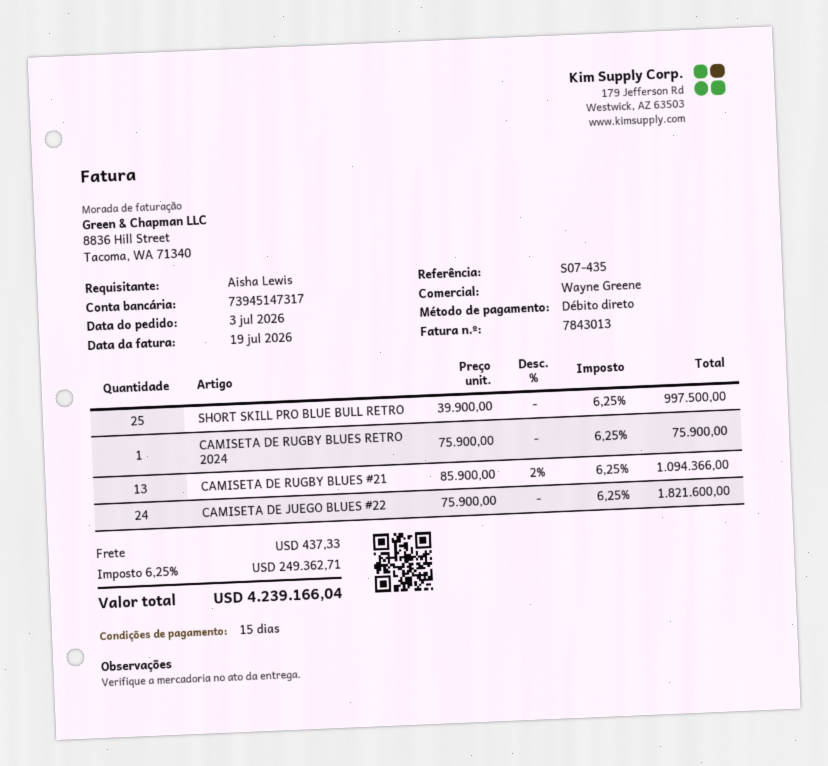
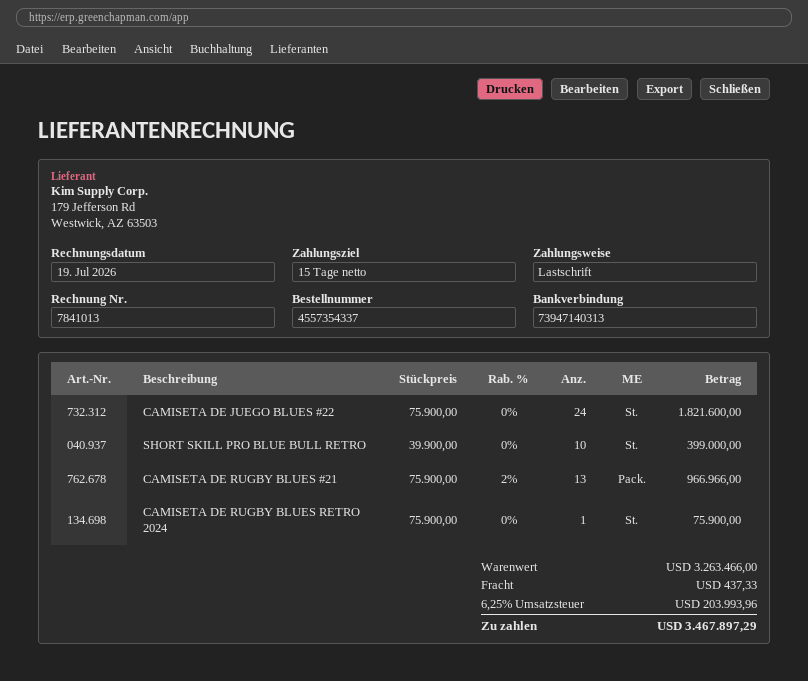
invoice number: 7843013 -> 7841013
bank account: 73945147317 -> 73947140313
SHORT SKILL PRO BLUE BULL RETRO: 25 x 39900.00 = 997500.00 -> 10 x 39900.00 = 399000.00
CAMISETA DE RUGBY BLUES #21: 13 x 85900.00 - 2% = 1094366.00 -> 13 x 75900.00 - 2% = 966966.00
tax: 6.25% = 249362.71 -> 6.25% = 203993.96
total: 4239166.04 -> 3467897.29

